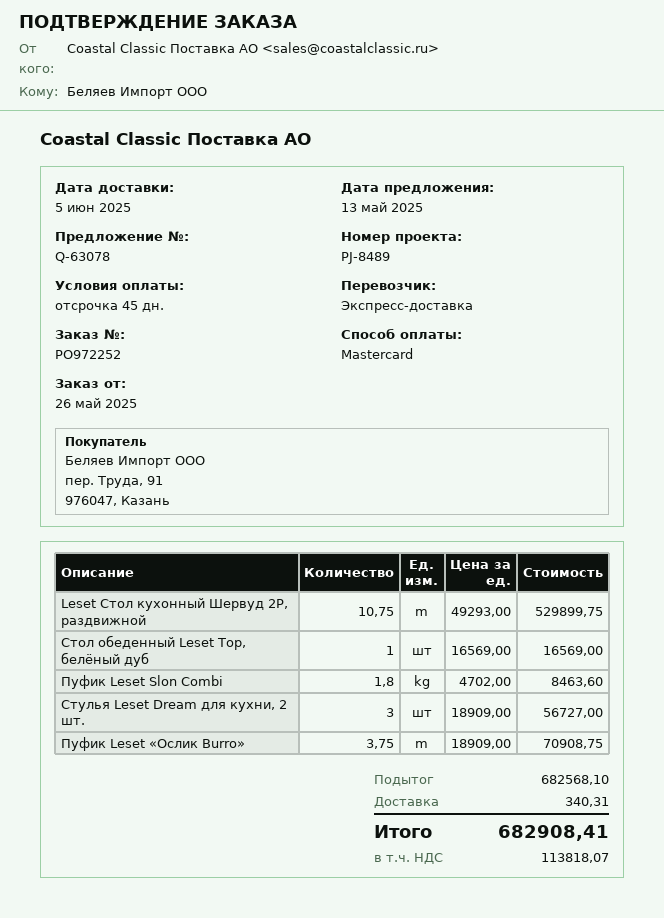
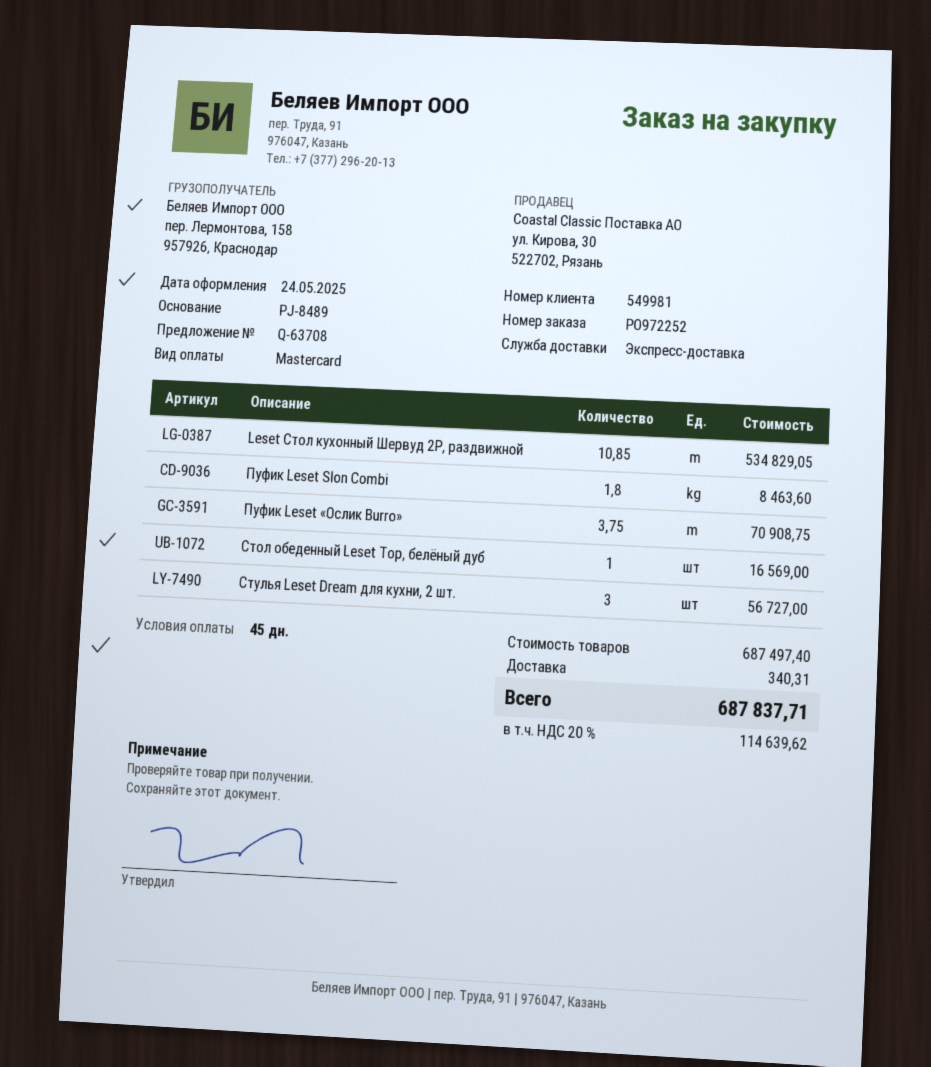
quote number: Q-63078 -> Q-63708
order date: 2025-05-26 -> 2025-05-24
Leset Стол кухонный Шервуд 2Р, раздвижной: 10.75 for 529899.75 -> 10.85 for 534829.05
subtotal: 682568.10 -> 687497.40
tax: 113818.07 -> 114639.62
total: 682908.41 -> 687837.71

